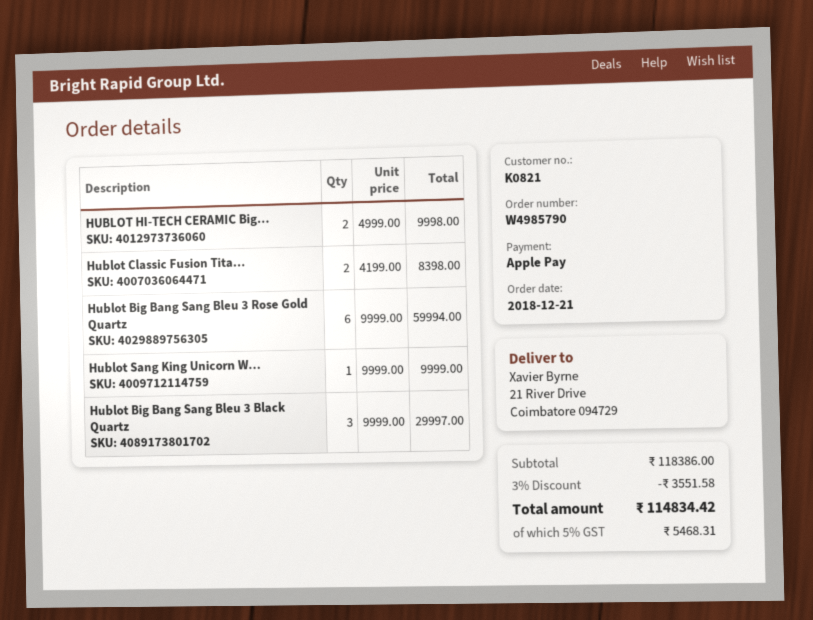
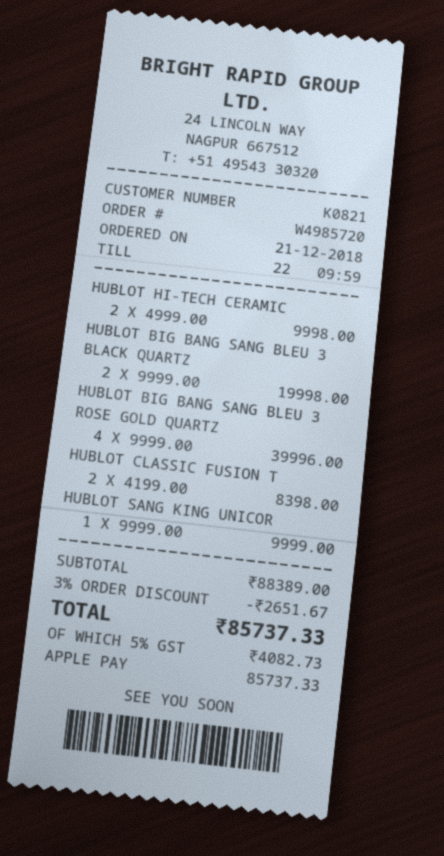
order number: W4985790 -> W4985720
Hublot Big Bang Sang Bleu 3 Rose Gold Quartz: 6 x 9999.00 = 59994.00 -> 4 x 9999.00 = 39996.00
Hublot Big Bang Sang Bleu 3 Black Quartz: 3 x 9999.00 = 29997.00 -> 2 x 9999.00 = 19998.00
subtotal: 118386.00 -> 88389.00
discount: 3% = 3551.58 -> 3% = 2651.67
tax: 5% = 5468.31 -> 5% = 4082.73
total: 114834.42 -> 85737.33

